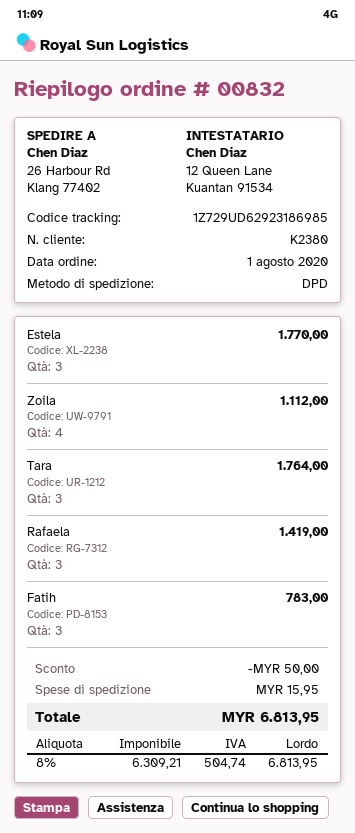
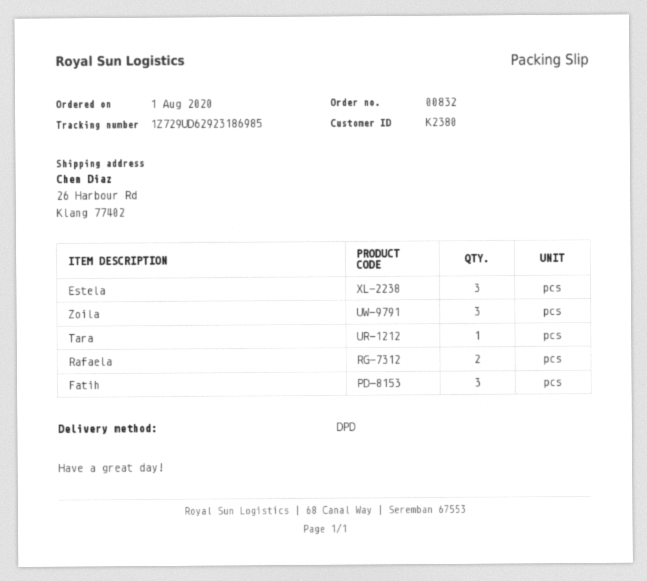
Zoila: 4 -> 3
Tara: 3 -> 1
Rafaela: 3 -> 2

